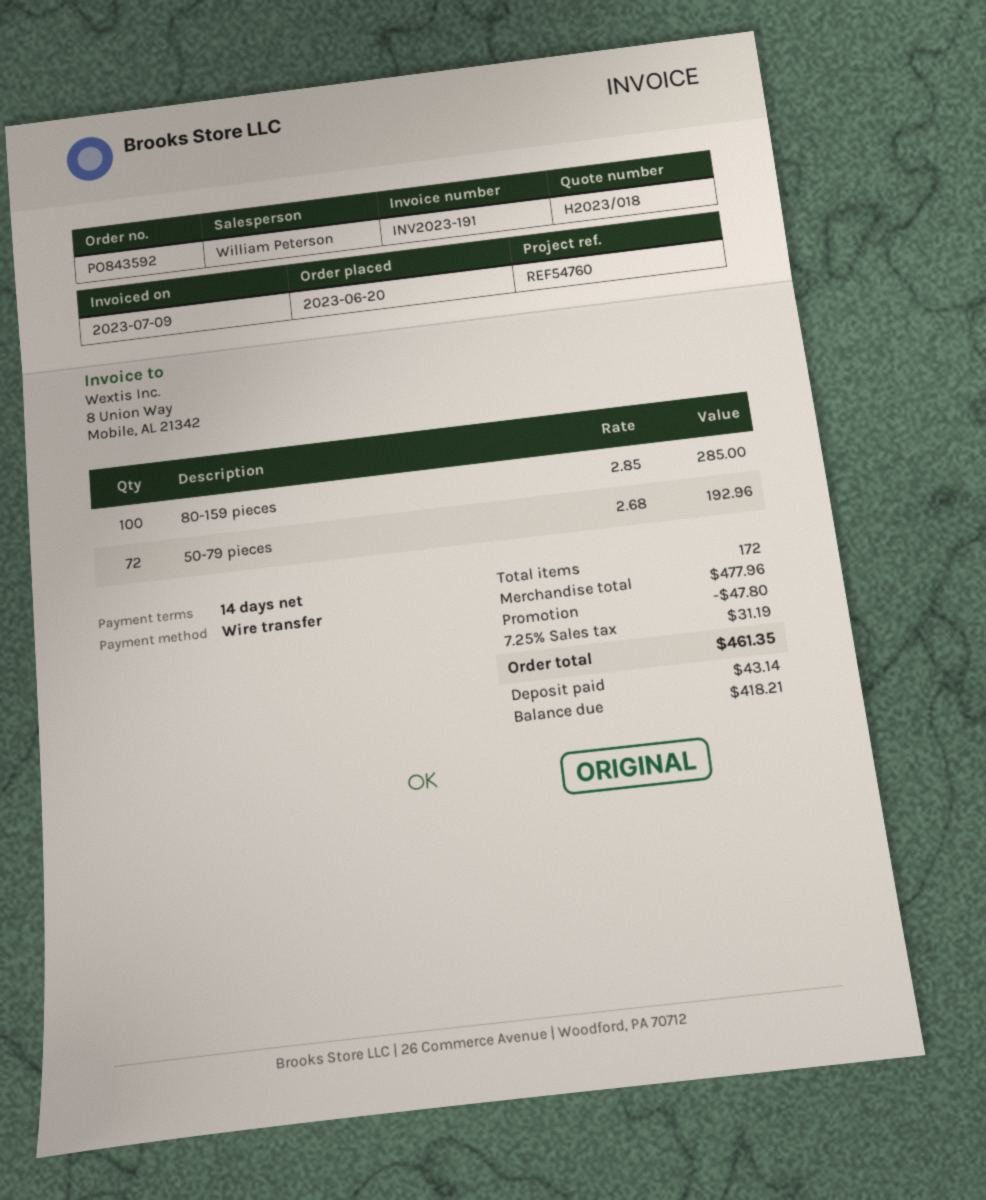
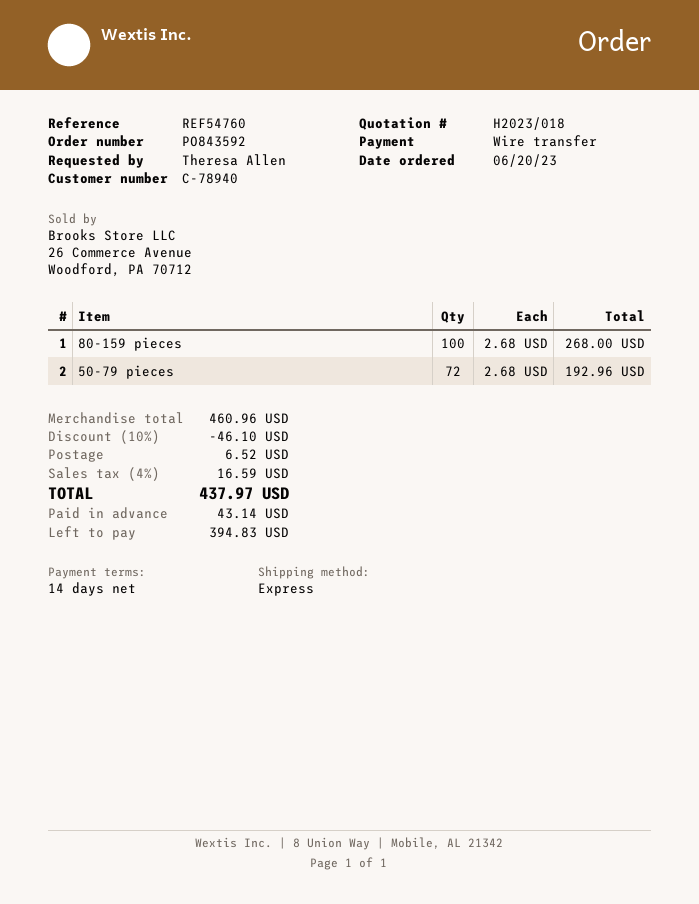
80-159 pieces: 100 x 2.85 = 285.00 -> 100 x 2.68 = 268.00
subtotal: 477.96 -> 460.96
discount: 47.80 -> 46.10
shipping: none -> 6.52
tax: 7.25% = 31.19 -> 4% = 16.59
total: 461.35 -> 437.97
balance: 418.21 -> 394.83

